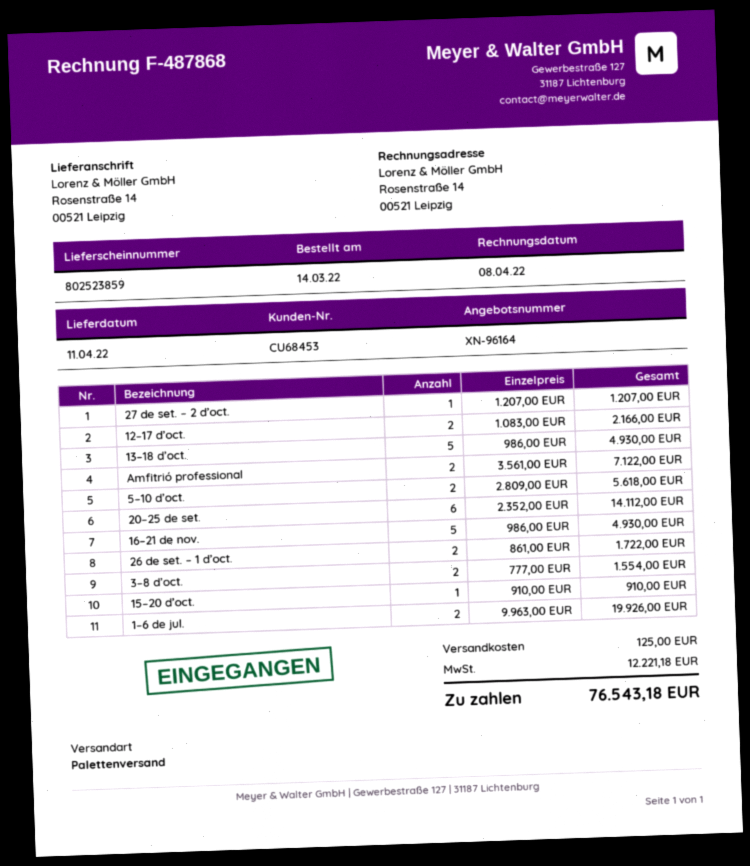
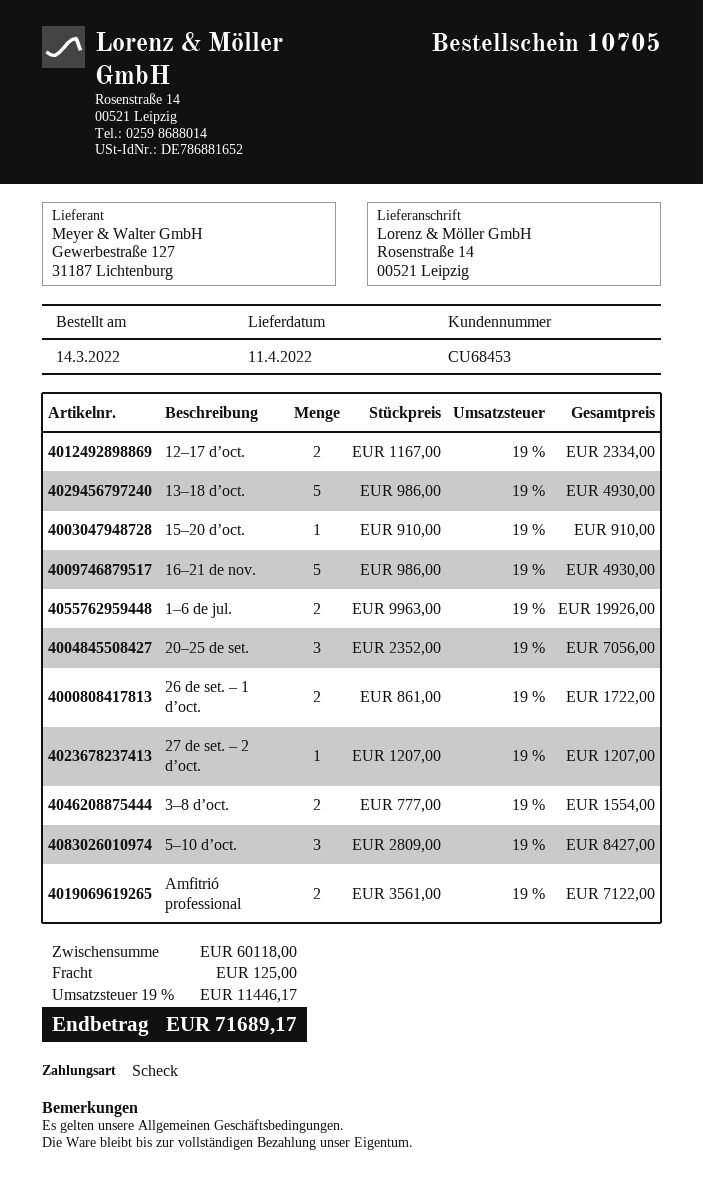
12–17 d’oct.: 2 x 1083.00 = 2166.00 -> 2 x 1167.00 = 2334.00
5–10 d’oct.: 2 x 2809.00 = 5618.00 -> 3 x 2809.00 = 8427.00
20–25 de set.: 6 x 2352.00 = 14112.00 -> 3 x 2352.00 = 7056.00
tax: 12221.18 -> 11446.17
total: 76543.18 -> 71689.17

